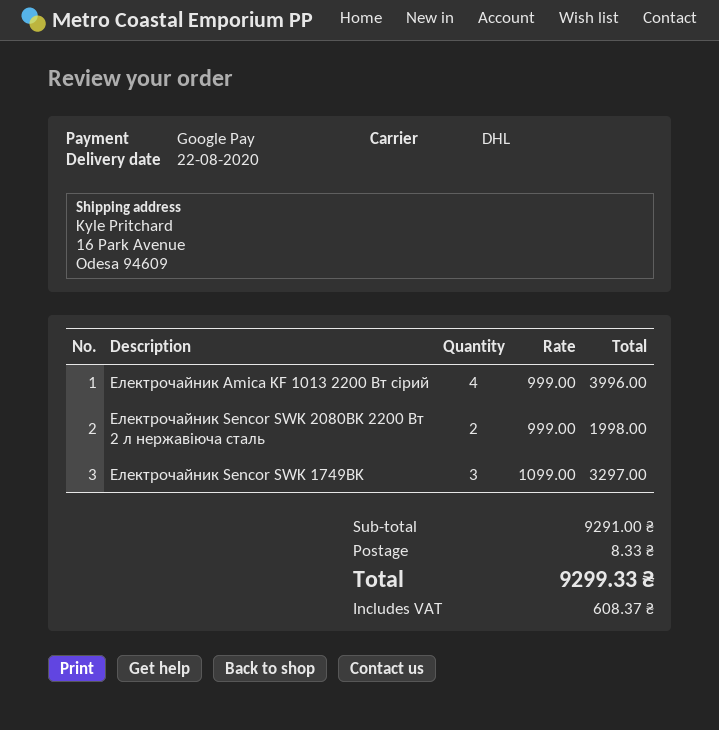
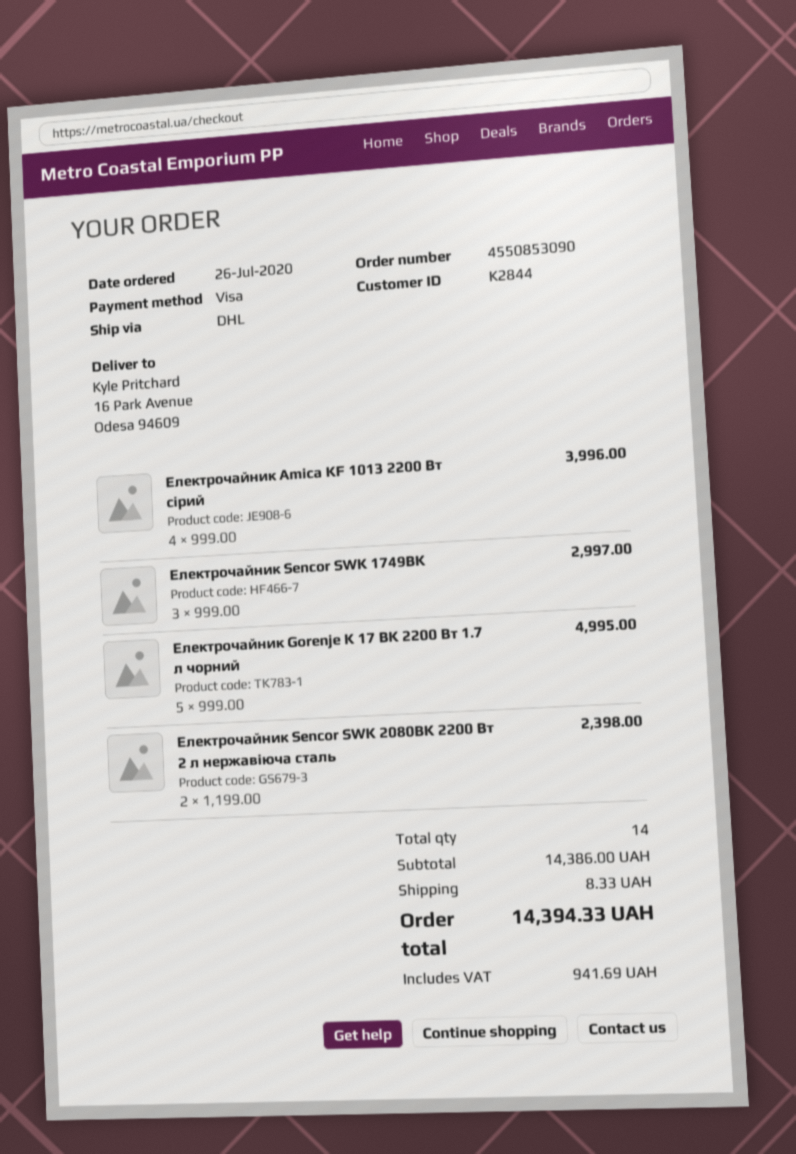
payment method: Google Pay -> Visa
Електрочайник Sencor SWK 2080BK 2200 Вт 2 л нержавіюча сталь: 2 x 999.00 = 1998.00 -> 2 x 1199.00 = 2398.00
Електрочайник Sencor SWK 1749BK: 3 x 1099.00 = 3297.00 -> 3 x 999.00 = 2997.00
Електрочайник Gorenje K 17 BK 2200 Вт 1.7 л чорний: none -> 5 x 999.00 = 4995.00
subtotal: 9291.00 -> 14386.00
tax: 608.37 -> 941.69
total: 9299.33 -> 14394.33

